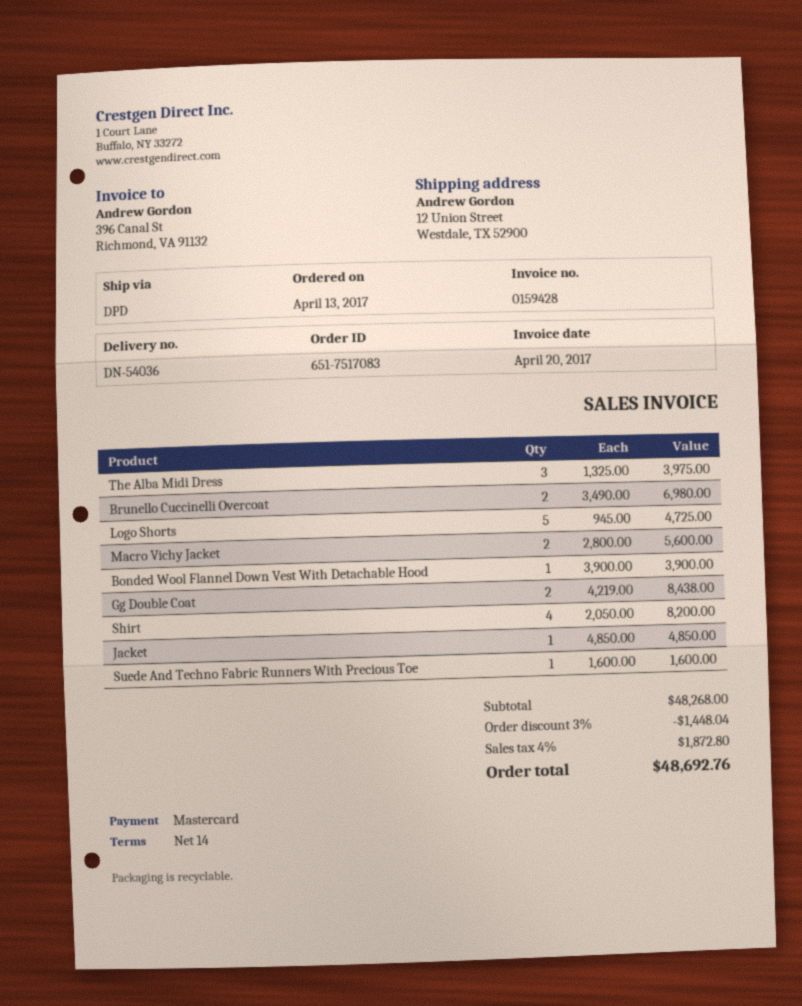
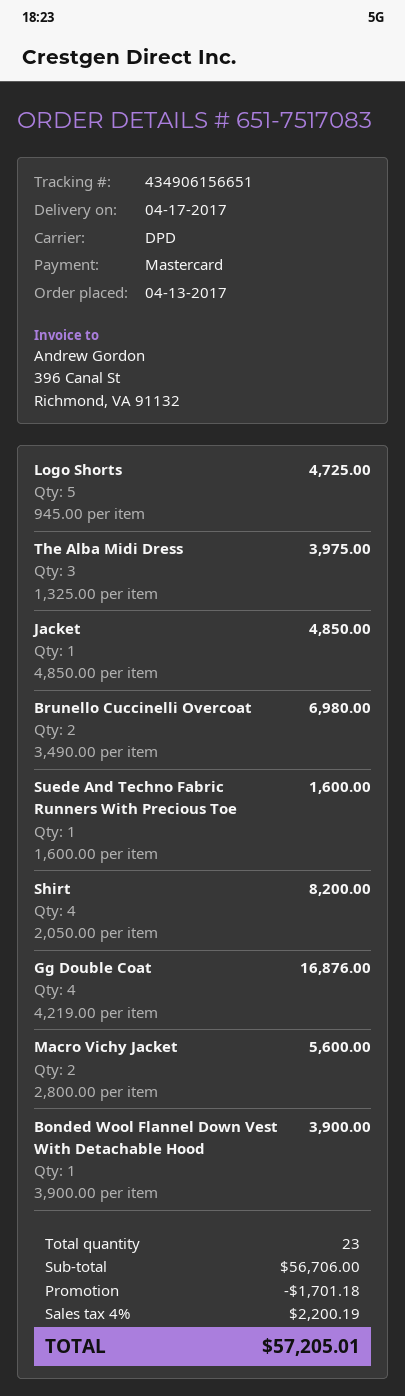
Gg Double Coat: 2 x 4219.00 = 8438.00 -> 4 x 4219.00 = 16876.00
subtotal: 48268.00 -> 56706.00
discount: 1448.04 -> 1701.18
tax: 4% = 1872.80 -> 4% = 2200.19
total: 48692.76 -> 57205.01

